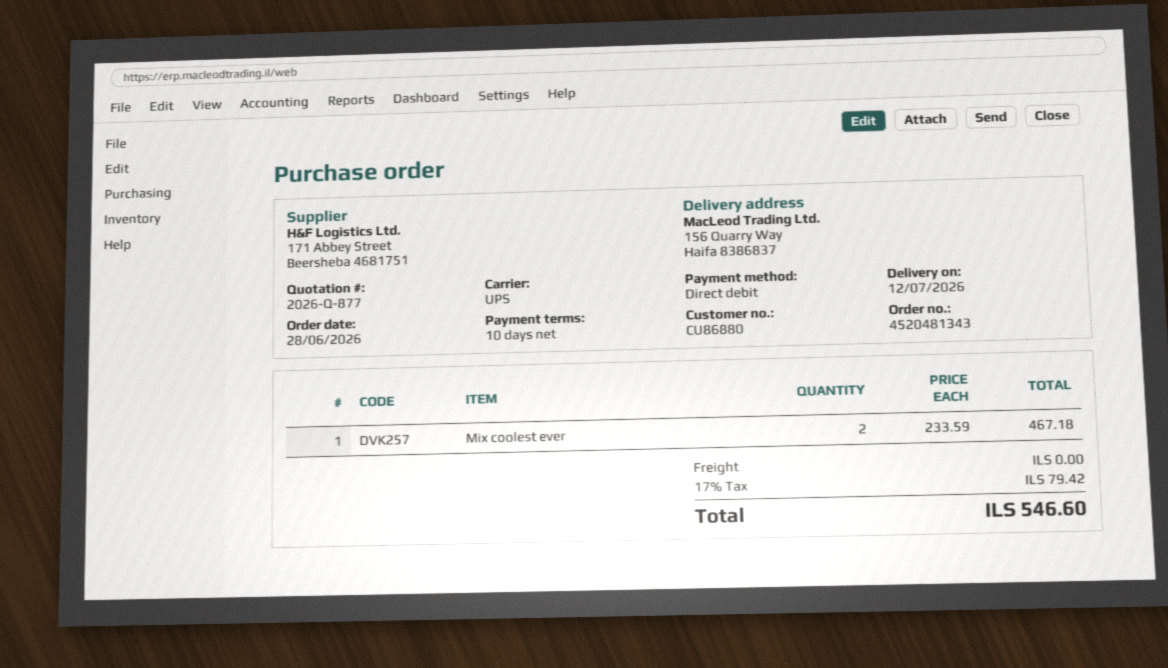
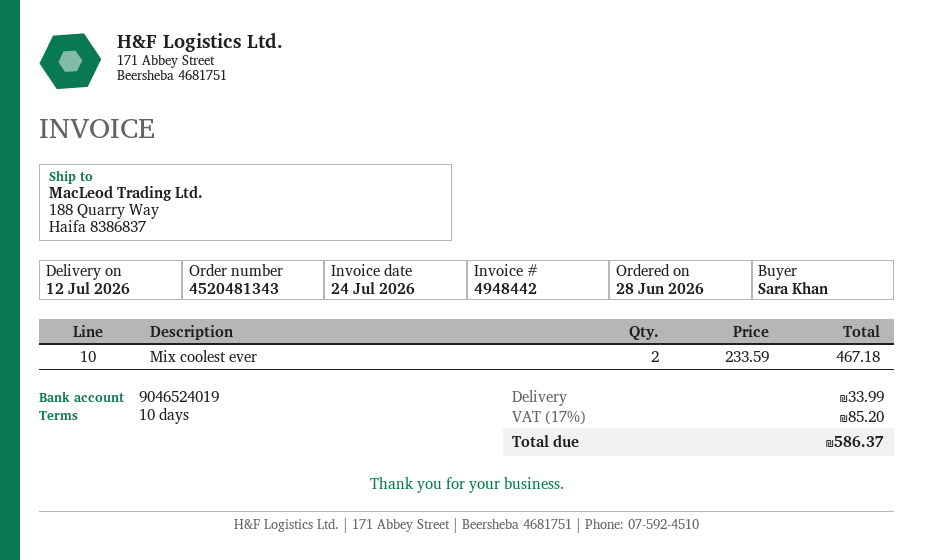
ship to: 156 Quarry Way, Haifa 8386837 -> 188 Quarry Way, Haifa 8386837
shipping: 0.00 -> 33.99
tax: 17% = 79.42 -> 17% = 85.20
total: 546.60 -> 586.37

